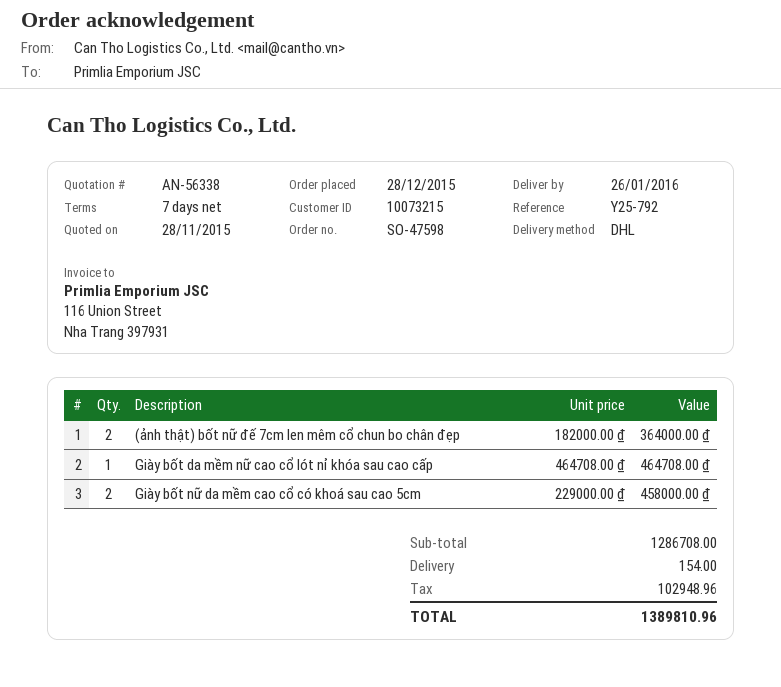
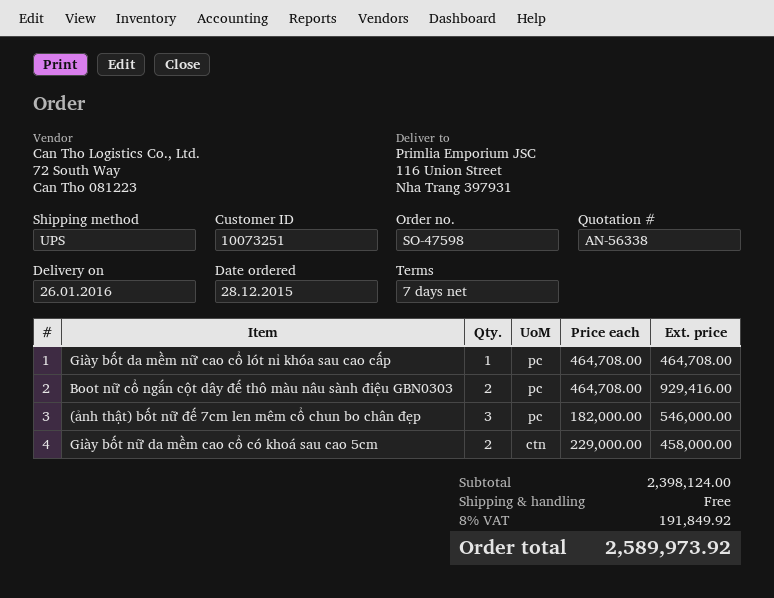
customer number: 10073215 -> 10073251
shipping method: DHL -> UPS
(ảnh thật) bốt nữ đế 7cm len mêm cổ chun bo chân đẹp: 2 x 182000.00 = 364000.00 -> 3 x 182000.00 = 546000.00
Boot nữ cổ ngắn cột dây đế thô màu nâu sành điệu GBN0303: none -> 2 x 464708.00 = 929416.00
subtotal: 1286708.00 -> 2398124.00
shipping: 154.00 -> 0.00
tax: 102948.96 -> 191849.92
total: 1389810.96 -> 2589973.92

